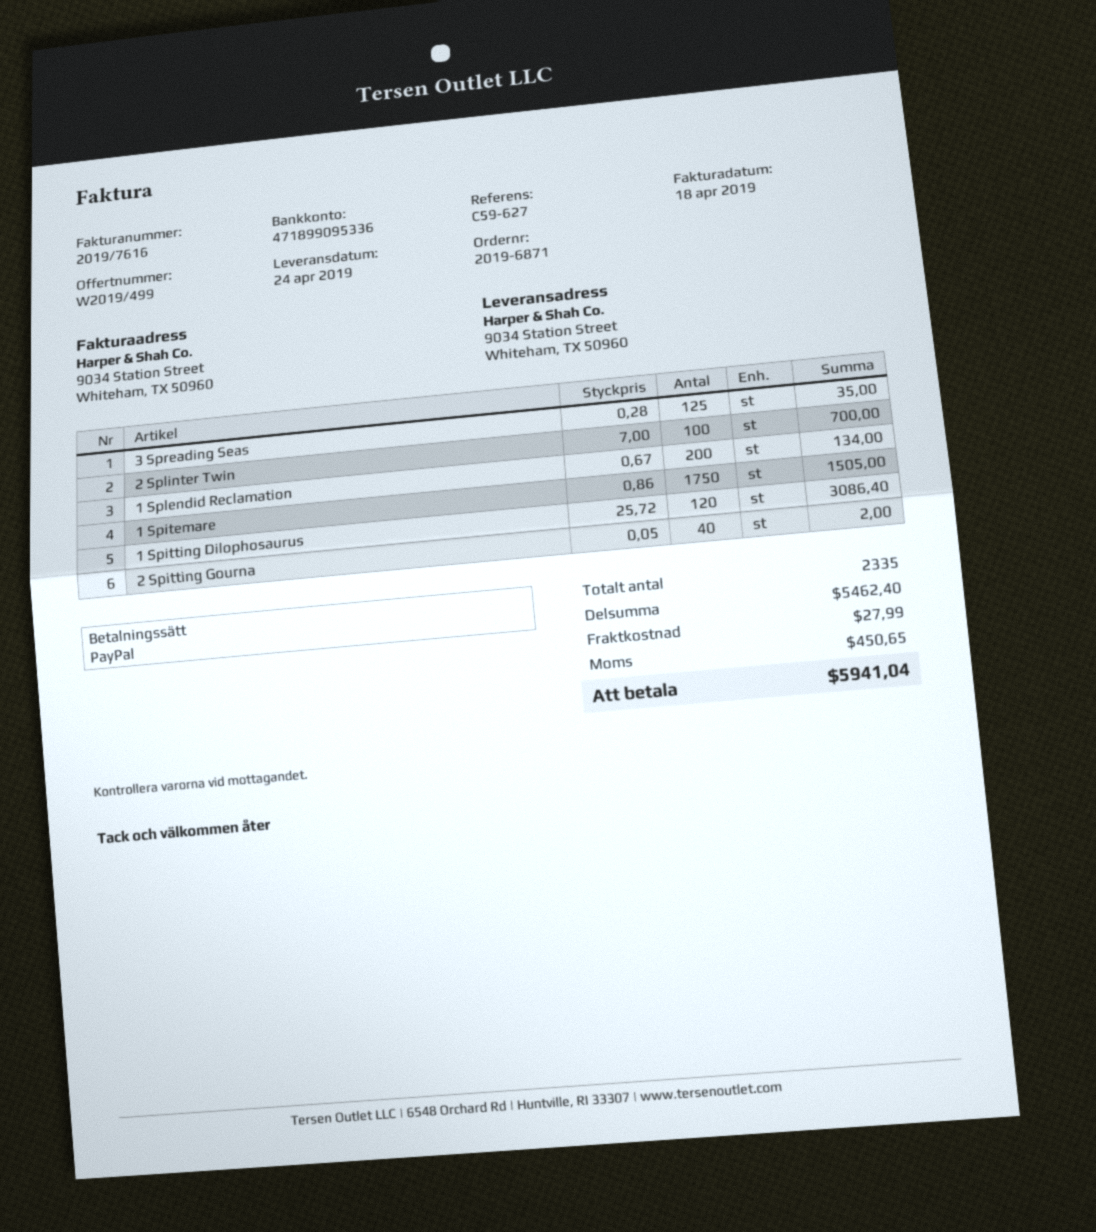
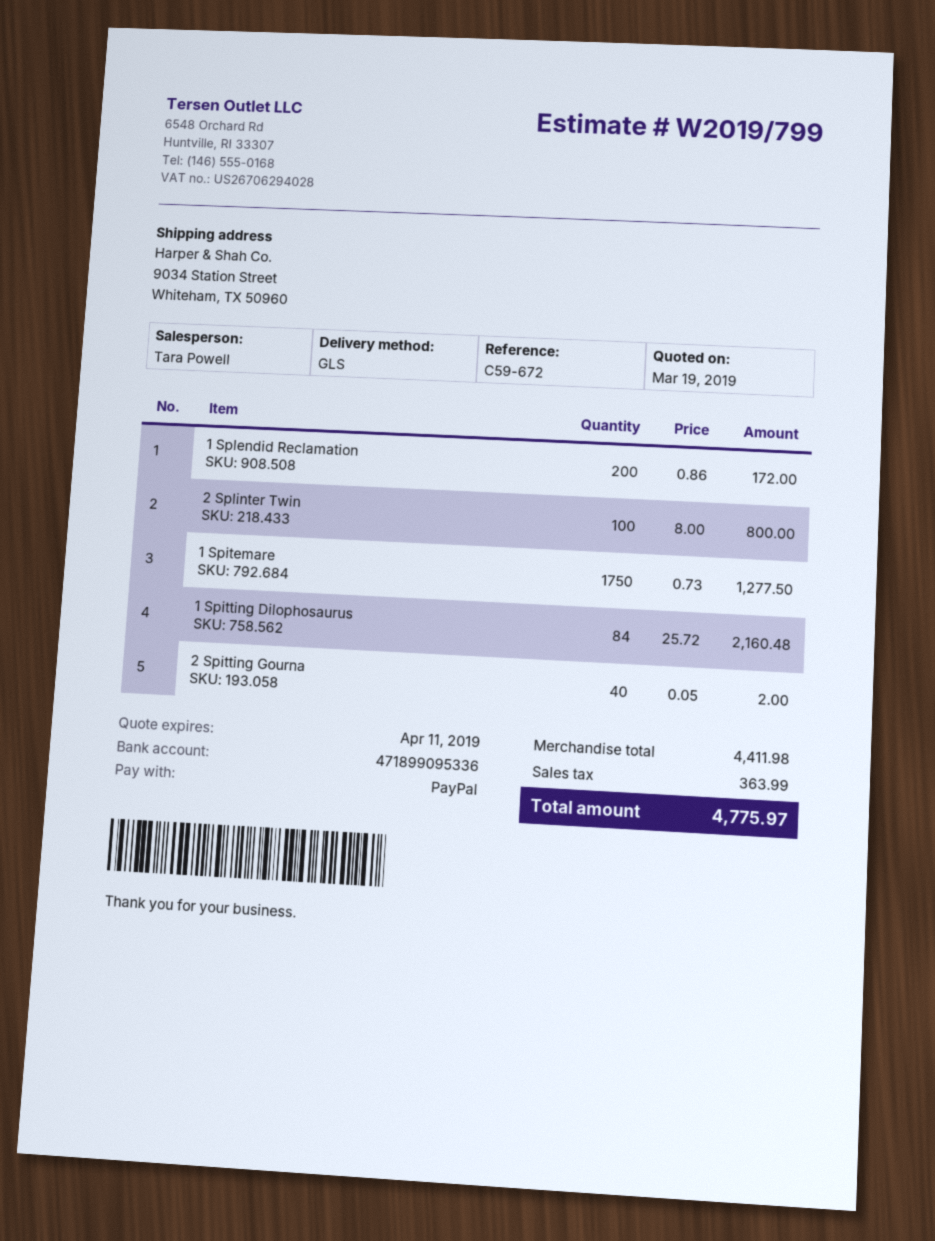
quote number: W2019/499 -> W2019/799
reference: C59-627 -> C59-672
3 Spreading Seas: 125 x 0.28 = 35.00 -> none
2 Splinter Twin: 100 x 7.00 = 700.00 -> 100 x 8.00 = 800.00
1 Splendid Reclamation: 200 x 0.67 = 134.00 -> 200 x 0.86 = 172.00
1 Spitemare: 1750 x 0.86 = 1505.00 -> 1750 x 0.73 = 1277.50
1 Spitting Dilophosaurus: 120 x 25.72 = 3086.40 -> 84 x 25.72 = 2160.48
subtotal: 5462.40 -> 4411.98
shipping: 27.99 -> none
tax: 450.65 -> 363.99
total: 5941.04 -> 4775.97

